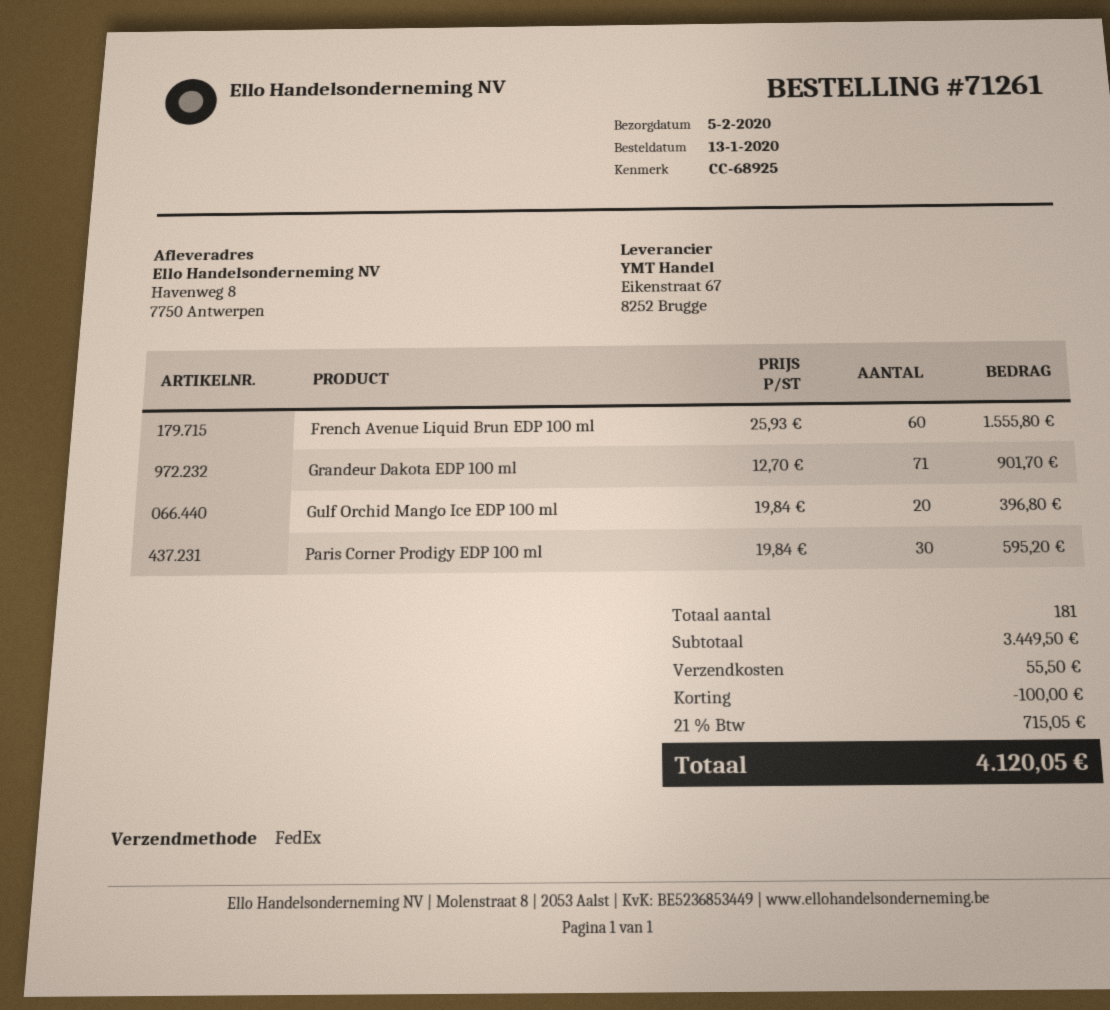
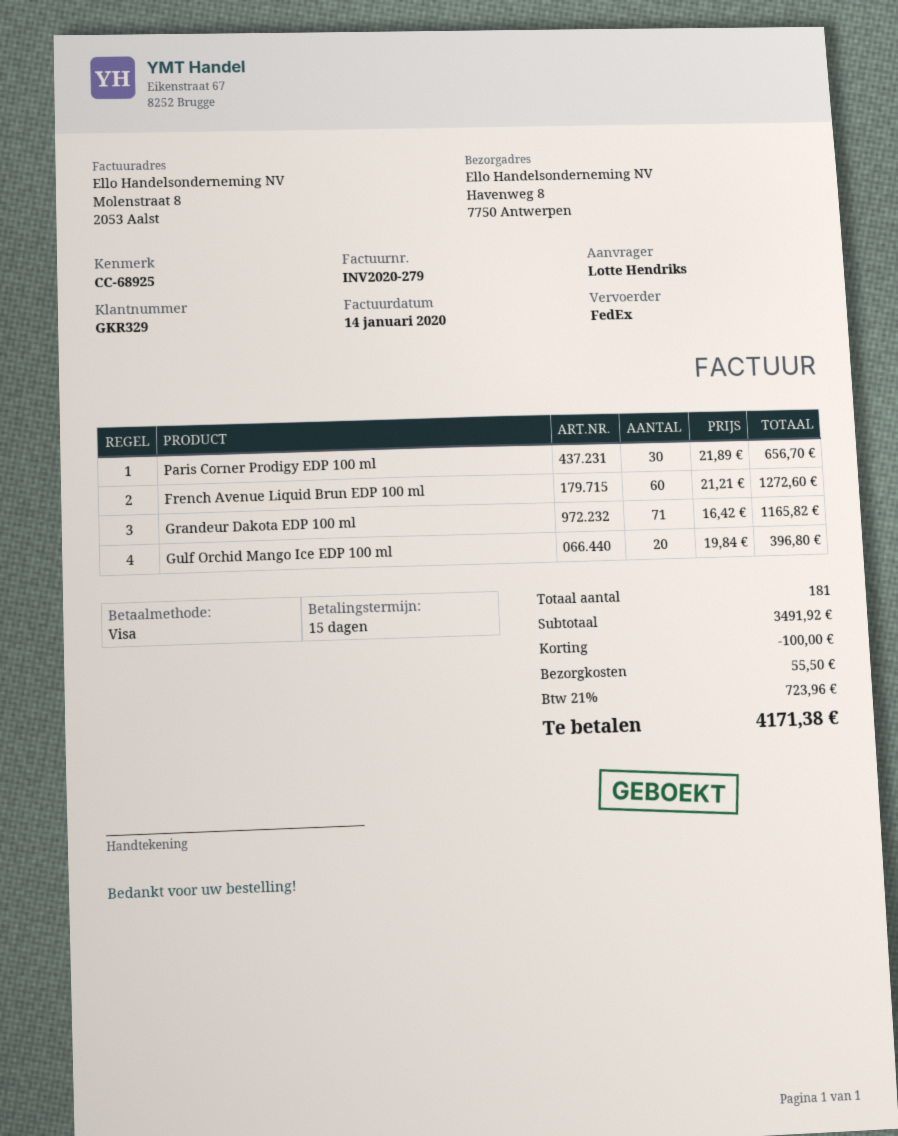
French Avenue Liquid Brun EDP 100 ml: 60 x 25.93 = 1555.80 -> 60 x 21.21 = 1272.60
Grandeur Dakota EDP 100 ml: 71 x 12.70 = 901.70 -> 71 x 16.42 = 1165.82
Paris Corner Prodigy EDP 100 ml: 30 x 19.84 = 595.20 -> 30 x 21.89 = 656.70
subtotal: 3449.50 -> 3491.92
tax: 21% = 715.05 -> 21% = 723.96
total: 4120.05 -> 4171.38

